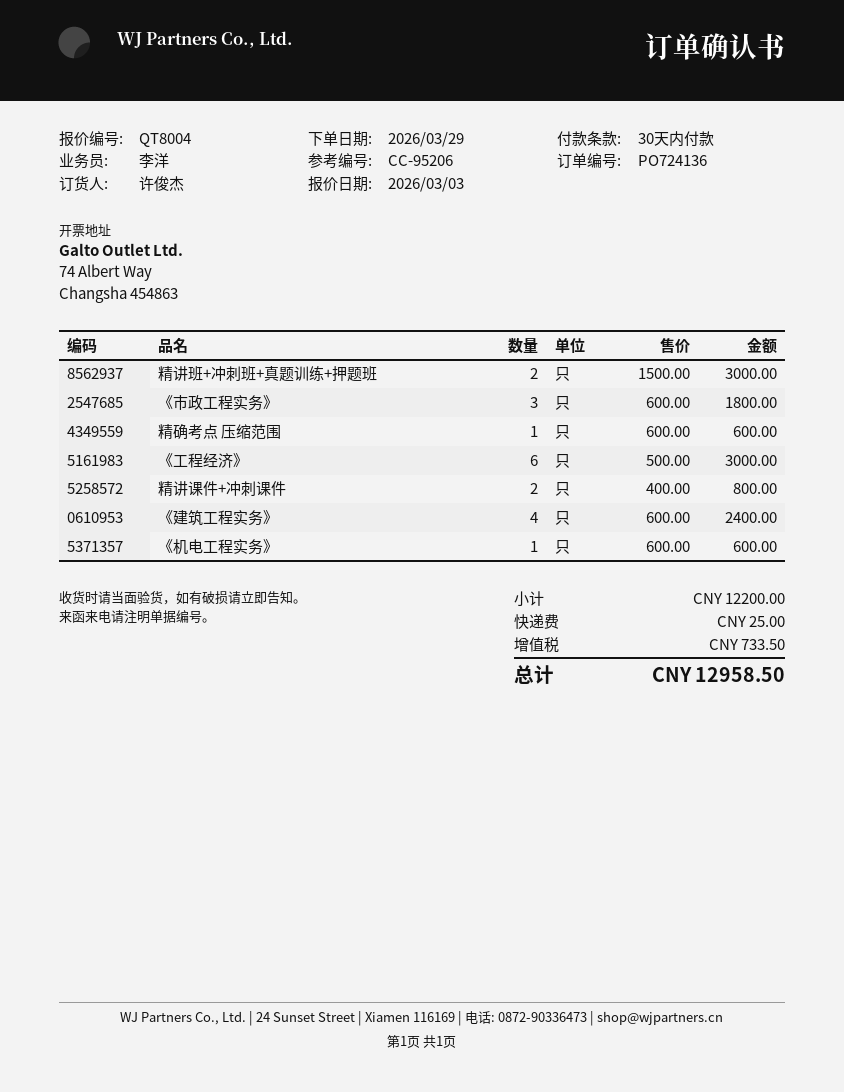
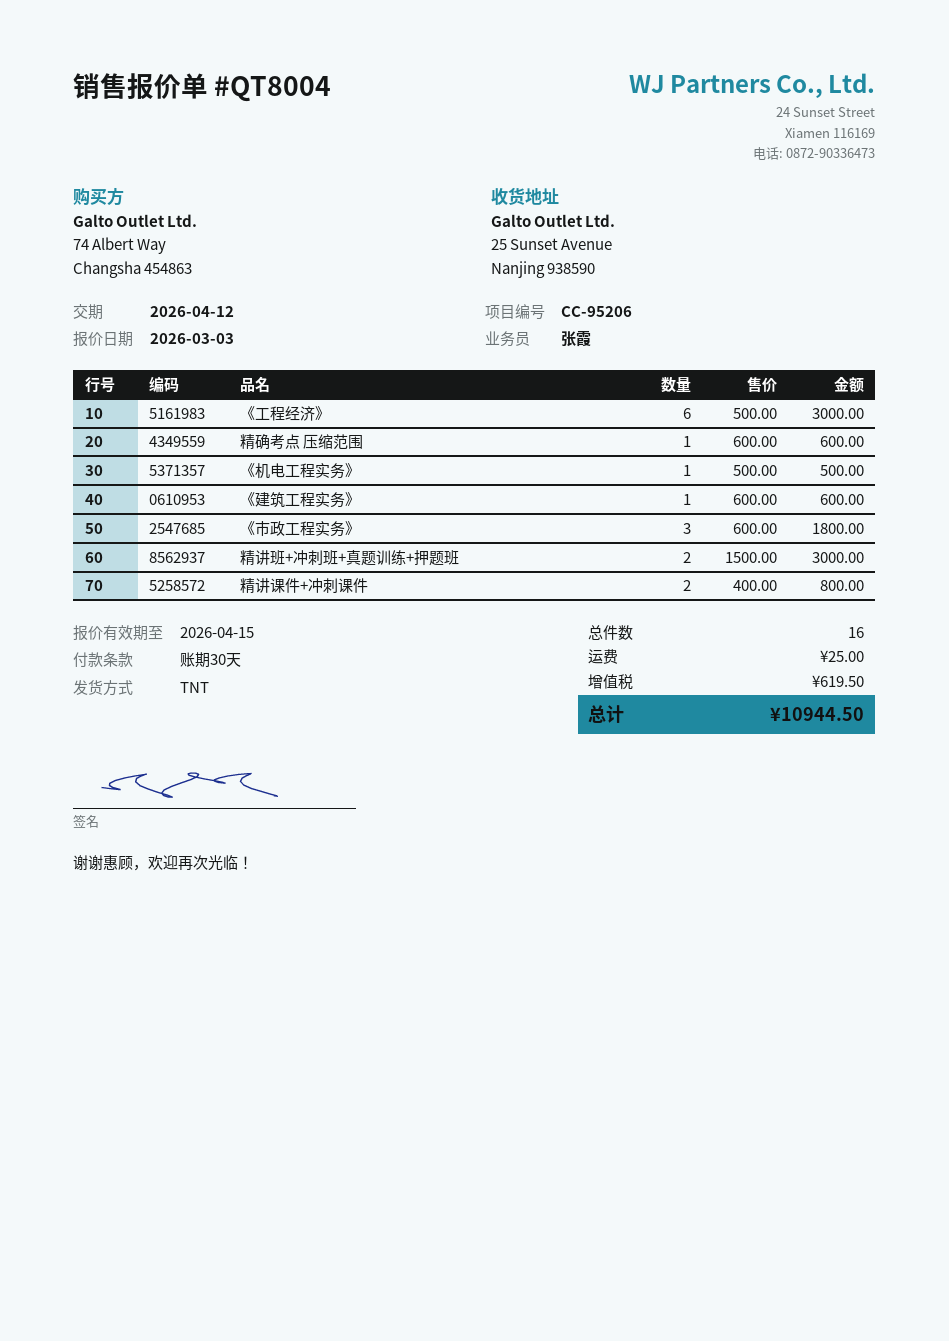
sales rep: 李洋 -> 张霞
《建筑工程实务》: 4 x 600.00 = 2400.00 -> 1 x 600.00 = 600.00
《机电工程实务》: 1 x 600.00 = 600.00 -> 1 x 500.00 = 500.00
tax: 733.50 -> 619.50
total: 12958.50 -> 10944.50

